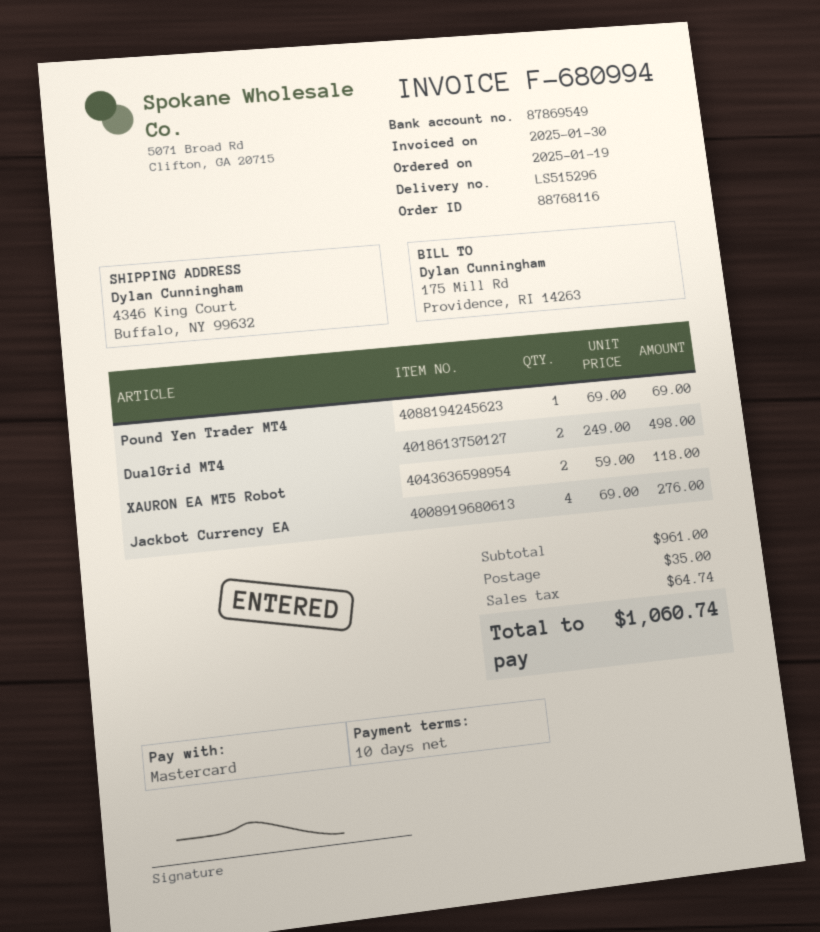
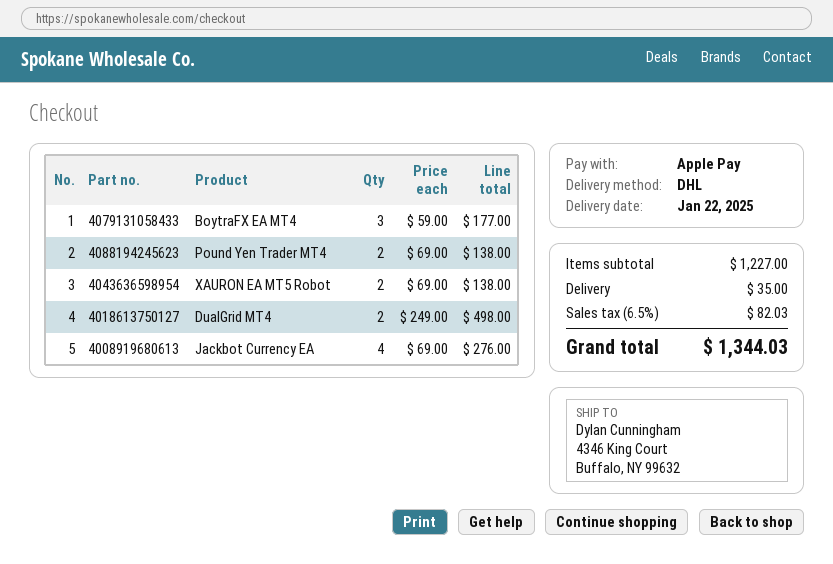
payment method: Mastercard -> Apple Pay
Pound Yen Trader MT4: 1 x 69.00 = 69.00 -> 2 x 69.00 = 138.00
XAURON EA MT5 Robot: 2 x 59.00 = 118.00 -> 2 x 69.00 = 138.00
BoytraFX EA MT4: none -> 3 x 59.00 = 177.00
subtotal: 961.00 -> 1227.00
tax: 64.74 -> 82.03
total: 1060.74 -> 1344.03

